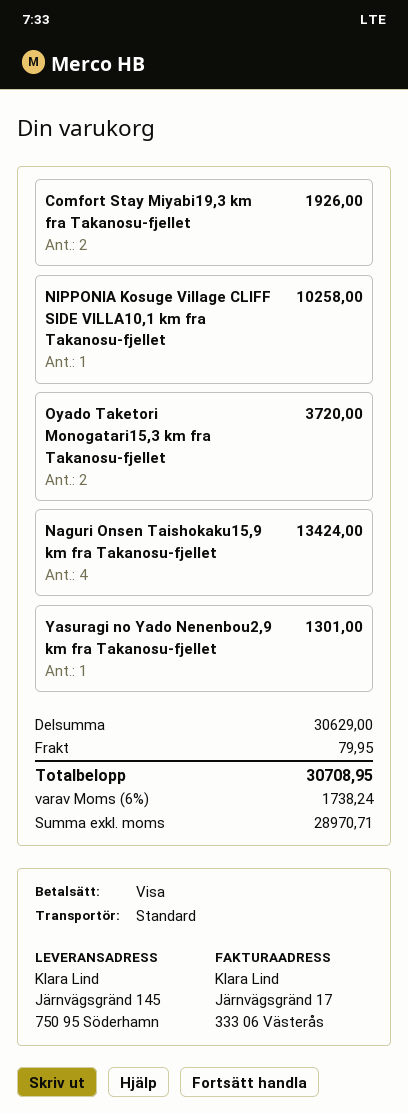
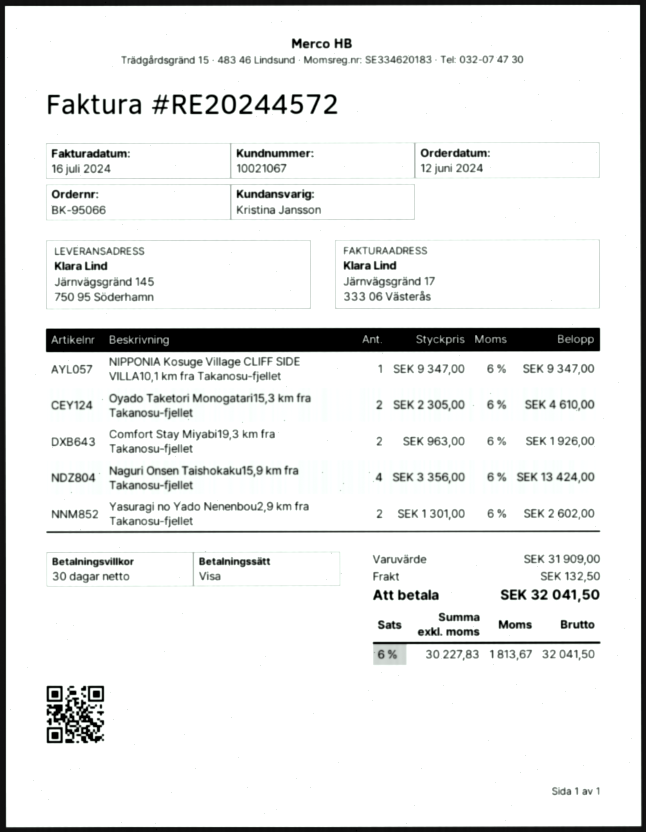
NIPPONIA Kosuge Village CLIFF SIDE VILLA10,1 km fra Takanosu-fjellet: 1 for 10258.00 -> 1 for 9347.00
Oyado Taketori Monogatari15,3 km fra Takanosu-fjellet: 2 for 3720.00 -> 2 for 4610.00
Yasuragi no Yado Nenenbou2,9 km fra Takanosu-fjellet: 1 for 1301.00 -> 2 for 2602.00
subtotal: 30629.00 -> 31909.00
shipping: 79.95 -> 132.50
net: 28970.71 -> 30227.83
tax: 6% = 1738.24 -> 6% = 1813.67
total: 30708.95 -> 32041.50

